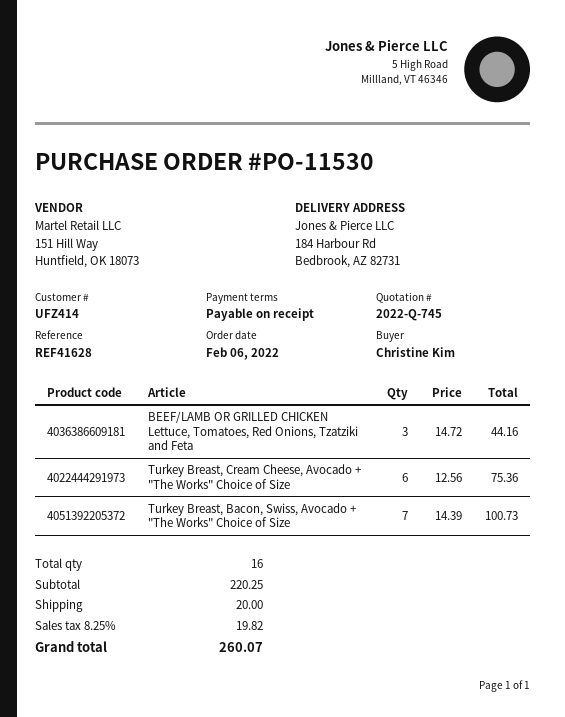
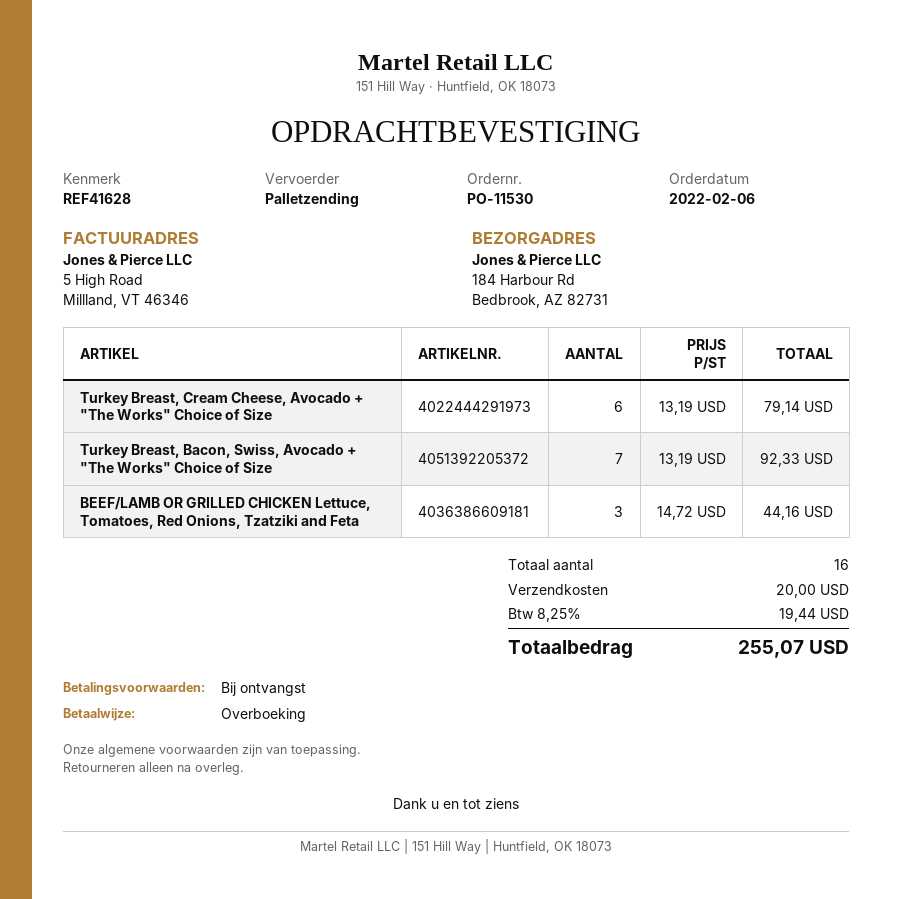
Turkey Breast, Cream Cheese, Avocado + "The Works" Choice of Size: 6 x 12.56 = 75.36 -> 6 x 13.19 = 79.14
Turkey Breast, Bacon, Swiss, Avocado + "The Works" Choice of Size: 7 x 14.39 = 100.73 -> 7 x 13.19 = 92.33
tax: 8.25% = 19.82 -> 8.25% = 19.44
total: 260.07 -> 255.07

